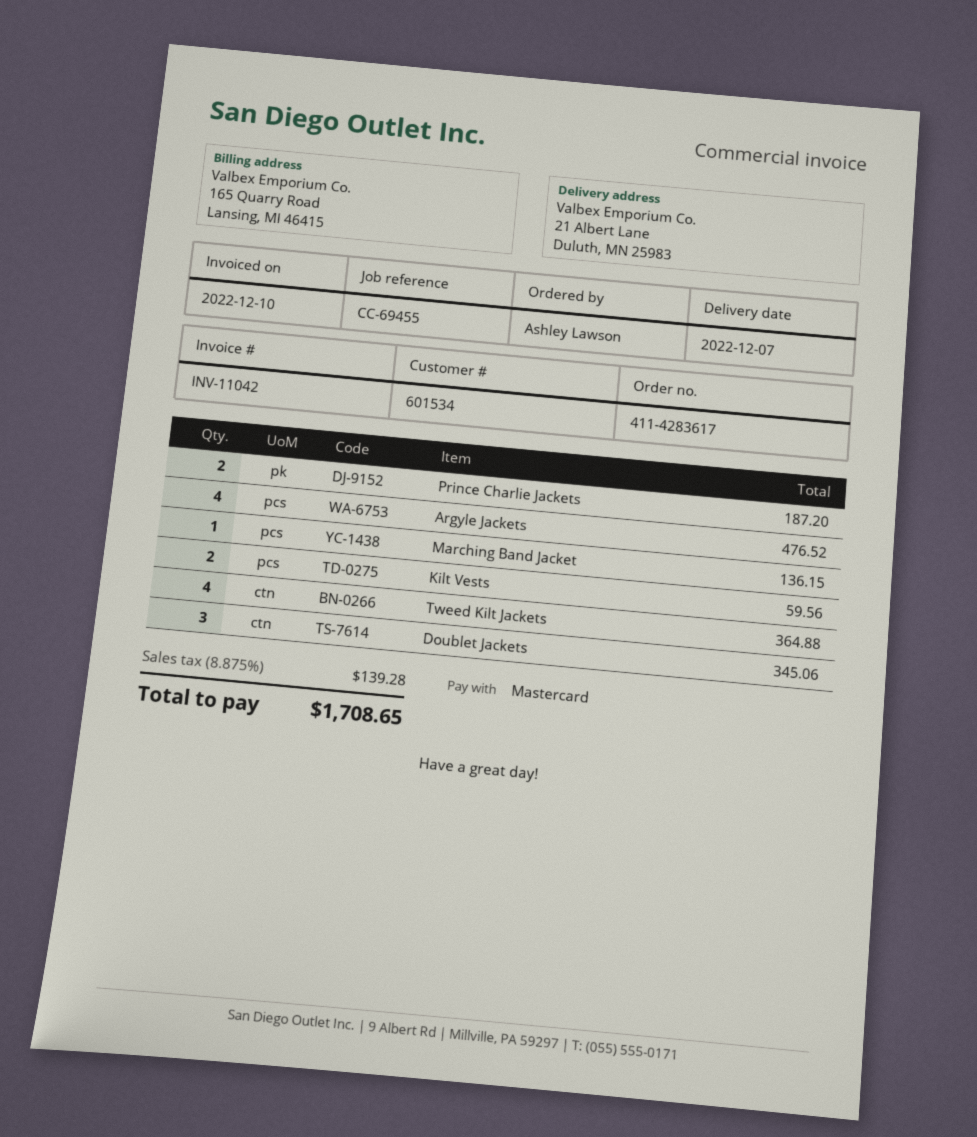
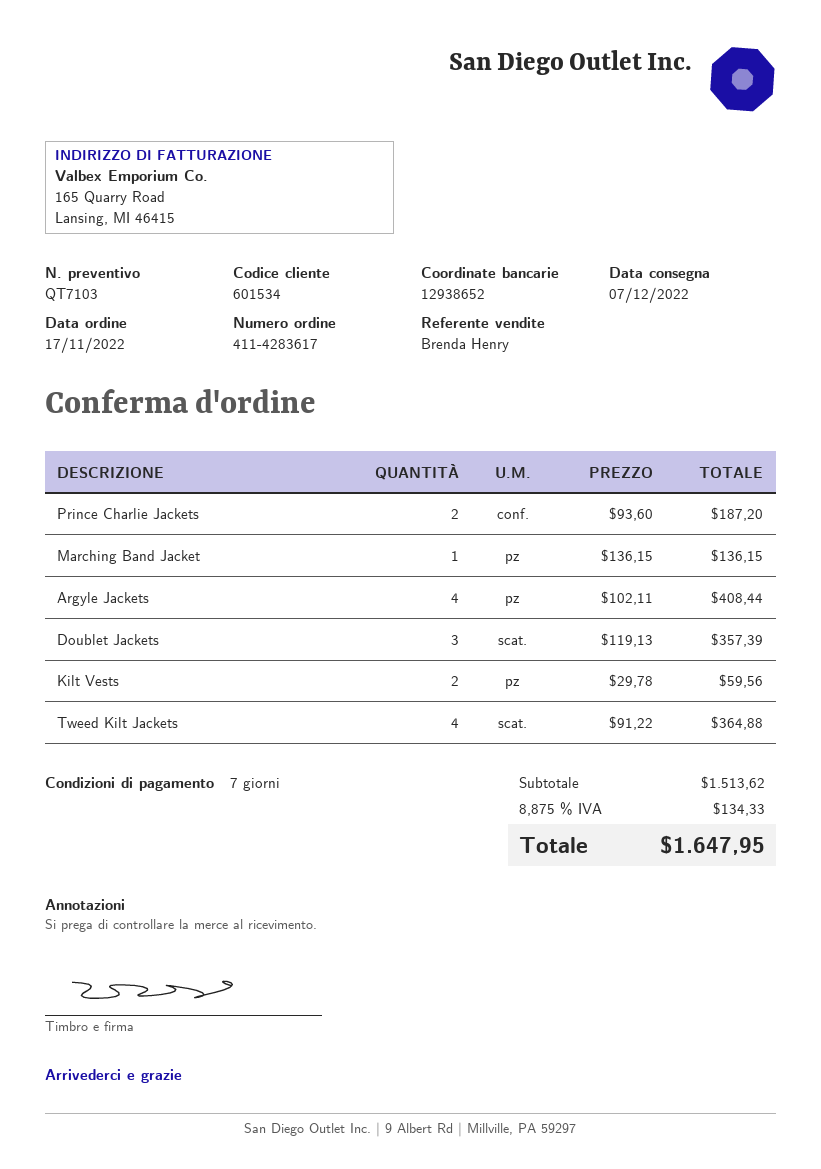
Argyle Jackets: 4 for 476.52 -> 4 for 408.44
Doublet Jackets: 3 for 345.06 -> 3 for 357.39
tax: 8.875% = 139.28 -> 8.875% = 134.33
total: 1708.65 -> 1647.95

